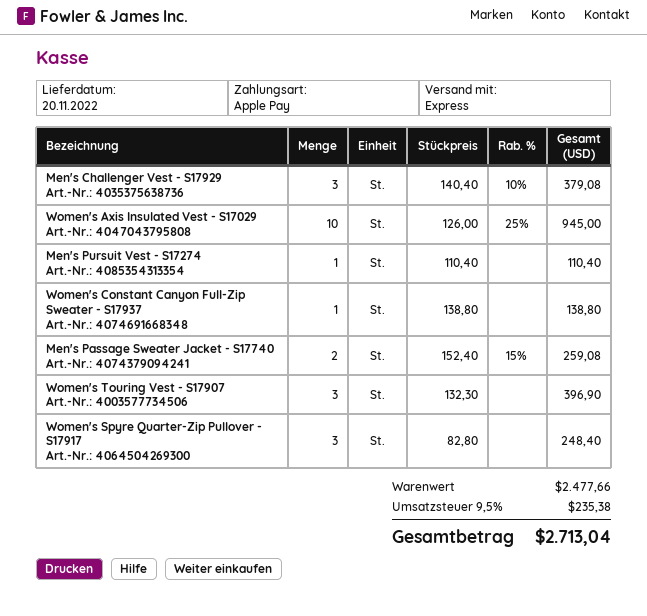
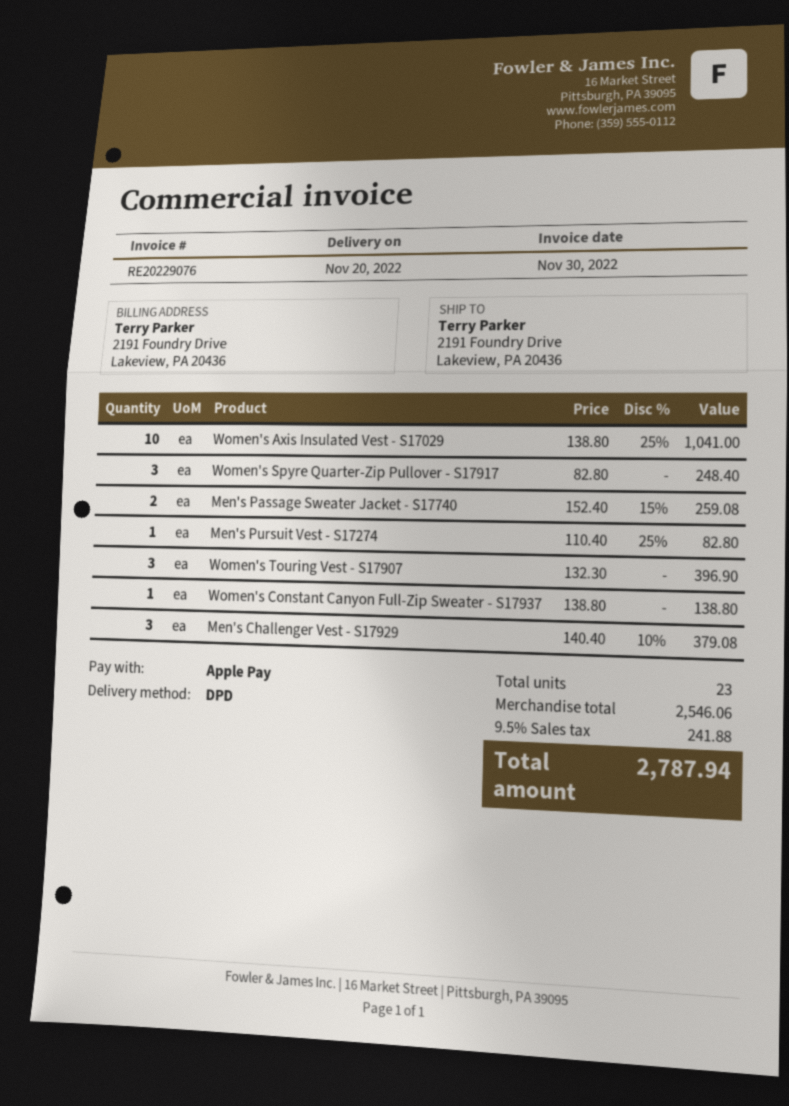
shipping method: express -> DPD
Women's Axis Insulated Vest - S17029: 10 x 126.00 - 25% = 945.00 -> 10 x 138.80 - 25% = 1041.00
Men's Pursuit Vest - S17274: 1 x 110.40 = 110.40 -> 1 x 110.40 - 25% = 82.80
subtotal: 2477.66 -> 2546.06
tax: 9.5% = 235.38 -> 9.5% = 241.88
total: 2713.04 -> 2787.94

